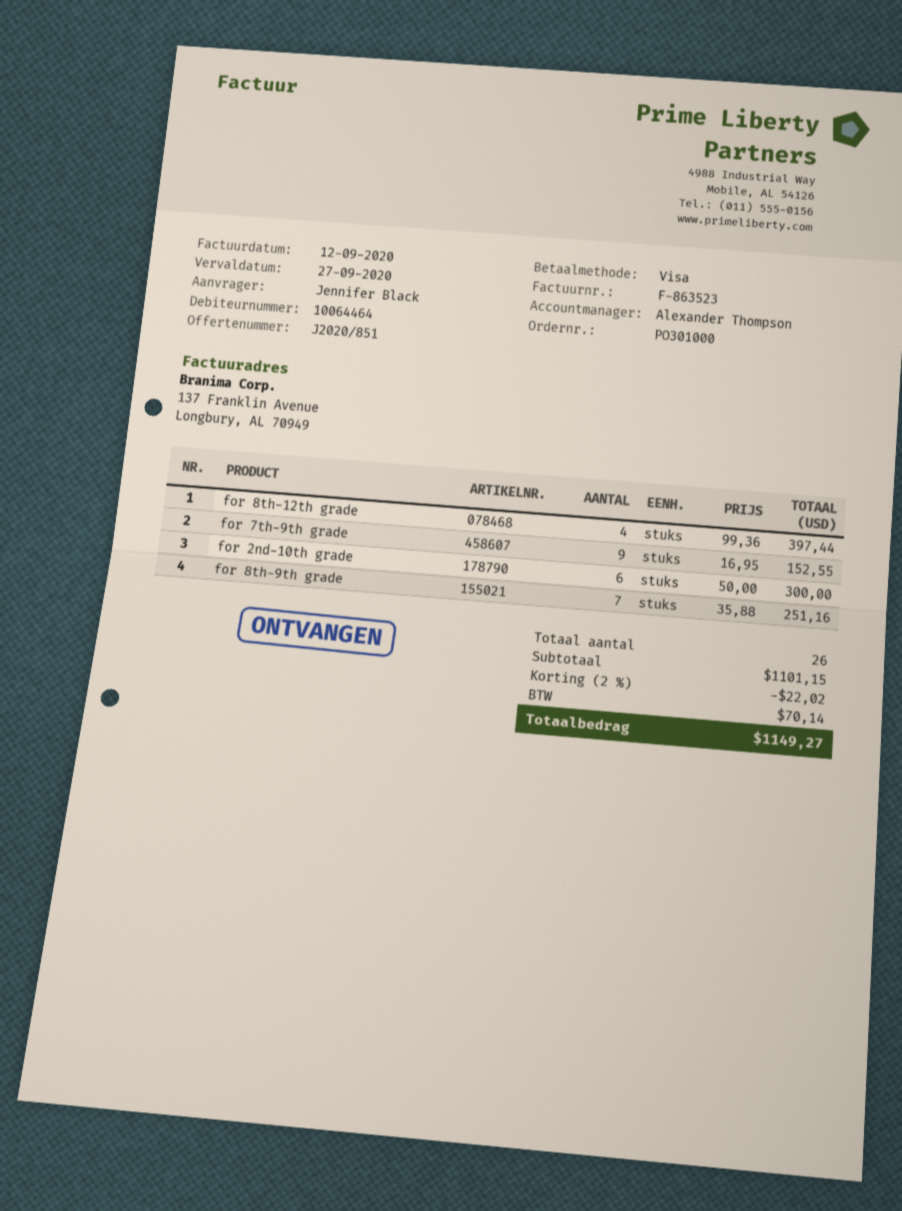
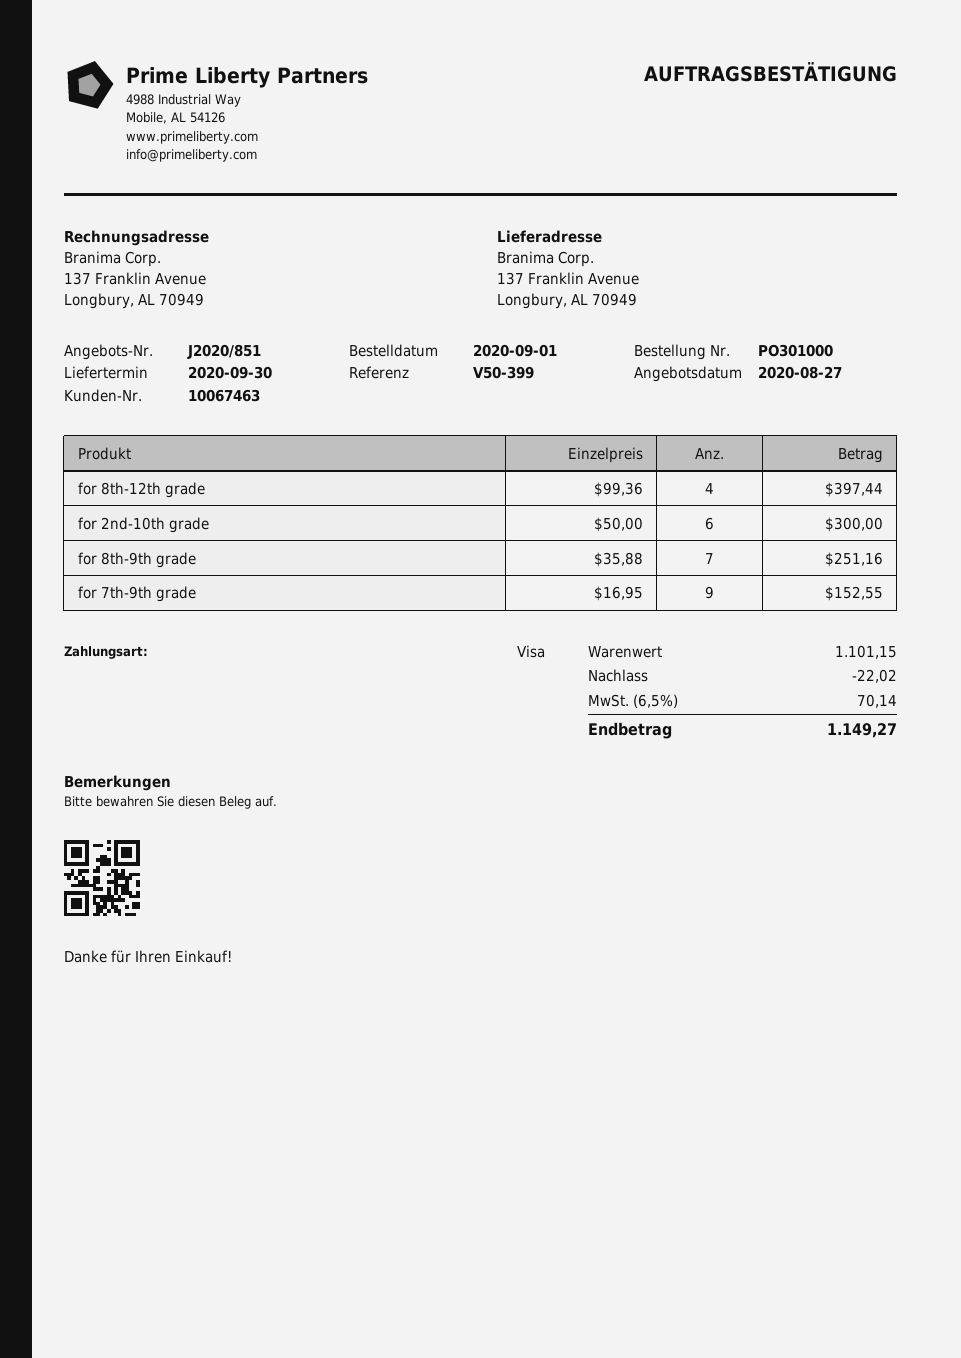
customer number: 10064464 -> 10067463

